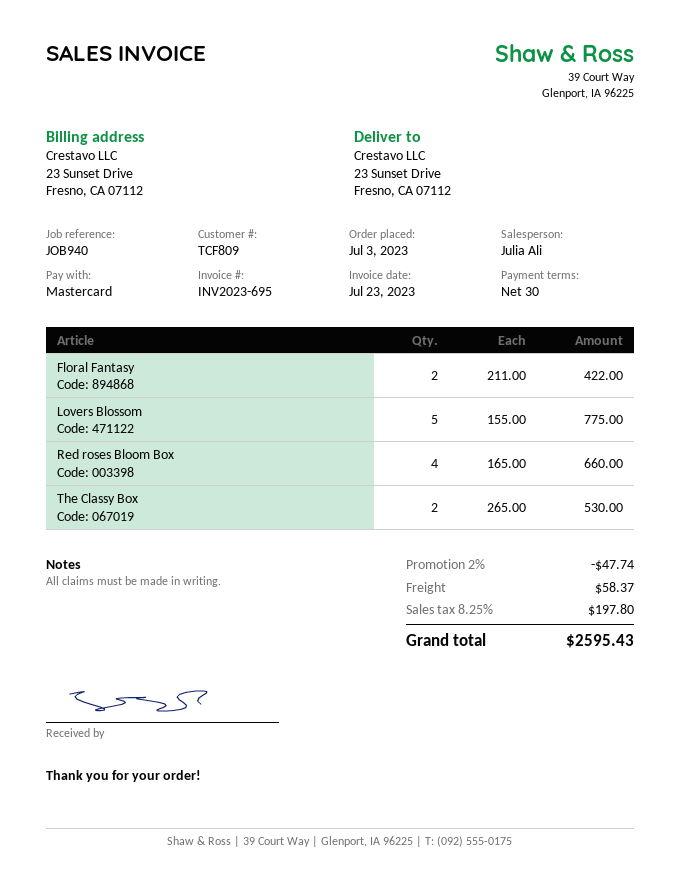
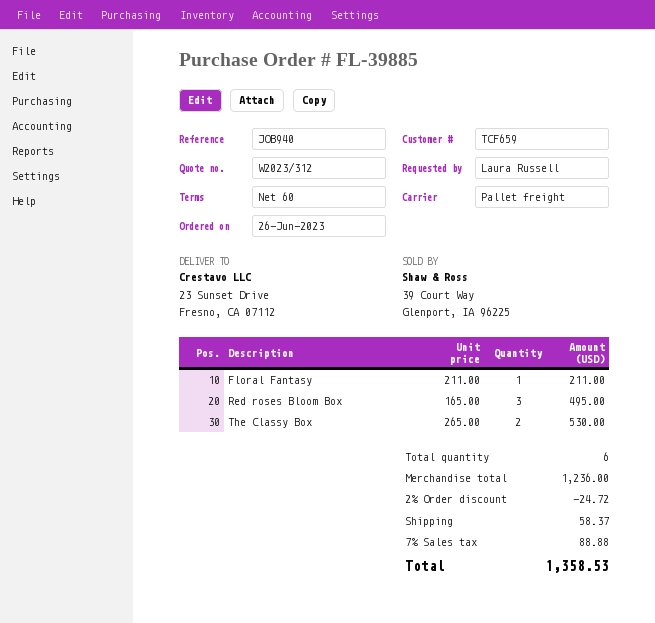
order date: 2023-07-03 -> 2023-06-26
payment terms: 30 days -> 60 days
customer number: TCF809 -> TCF659
Floral Fantasy: 2 x 211.00 = 422.00 -> 1 x 211.00 = 211.00
Lovers Blossom: 5 x 155.00 = 775.00 -> none
Red roses Bloom Box: 4 x 165.00 = 660.00 -> 3 x 165.00 = 495.00
discount: 2% = 47.74 -> 2% = 24.72
tax: 8.25% = 197.80 -> 7% = 88.88
total: 2595.43 -> 1358.53

